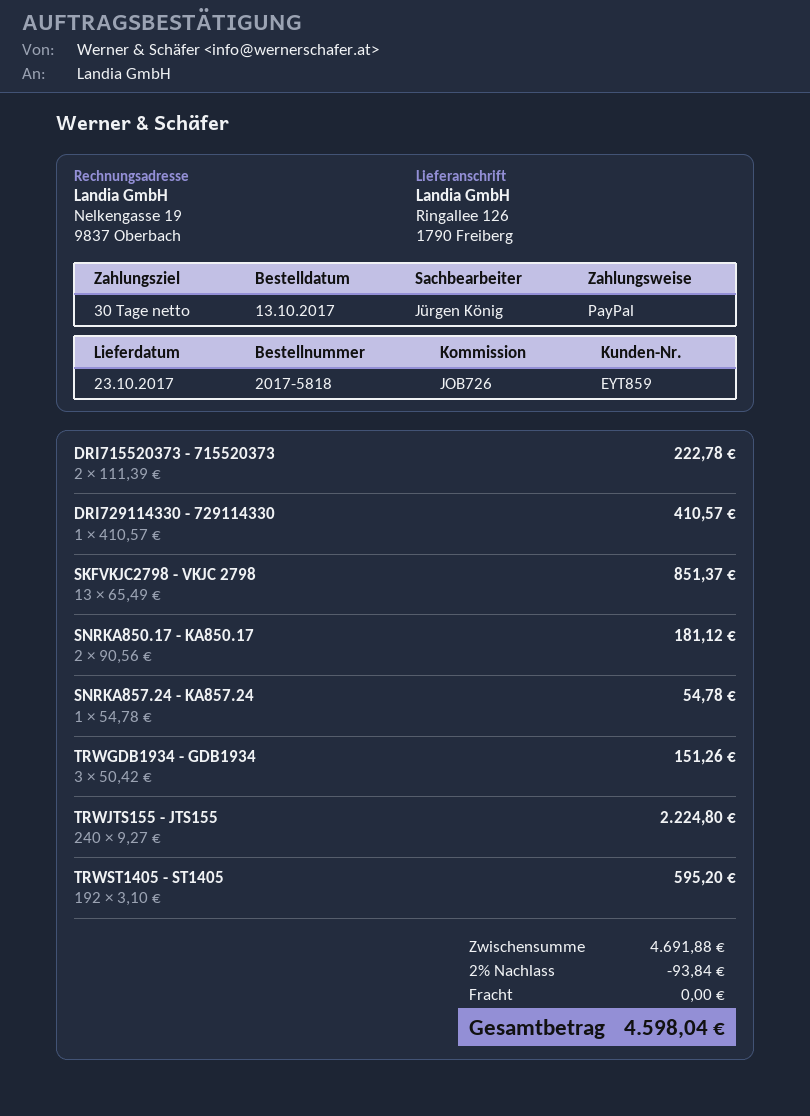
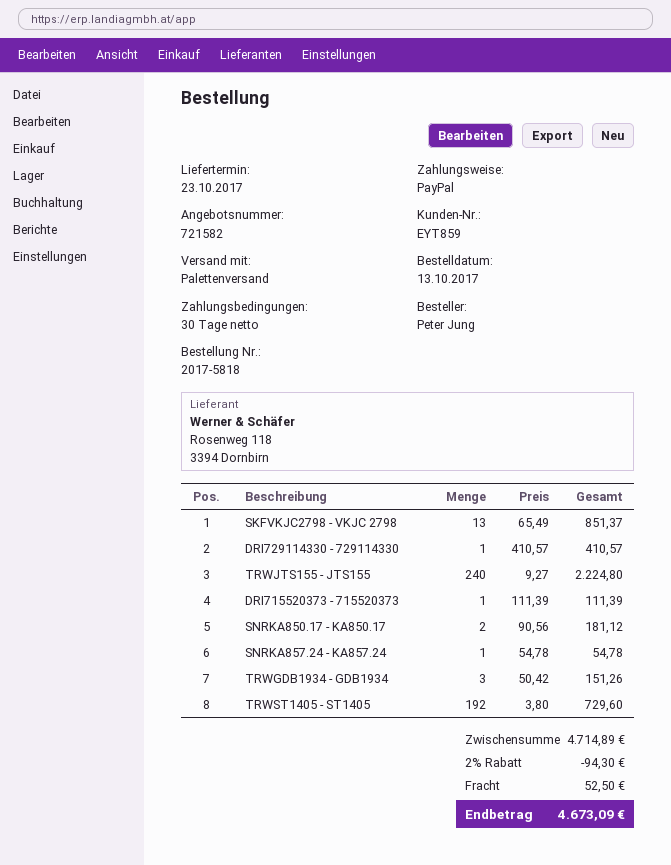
DRI715520373 - 715520373: 2 x 111.39 = 222.78 -> 1 x 111.39 = 111.39
TRWST1405 - ST1405: 192 x 3.10 = 595.20 -> 192 x 3.80 = 729.60
subtotal: 4691.88 -> 4714.89
discount: 2% = 93.84 -> 2% = 94.30
shipping: 0.00 -> 52.50
total: 4598.04 -> 4673.09

